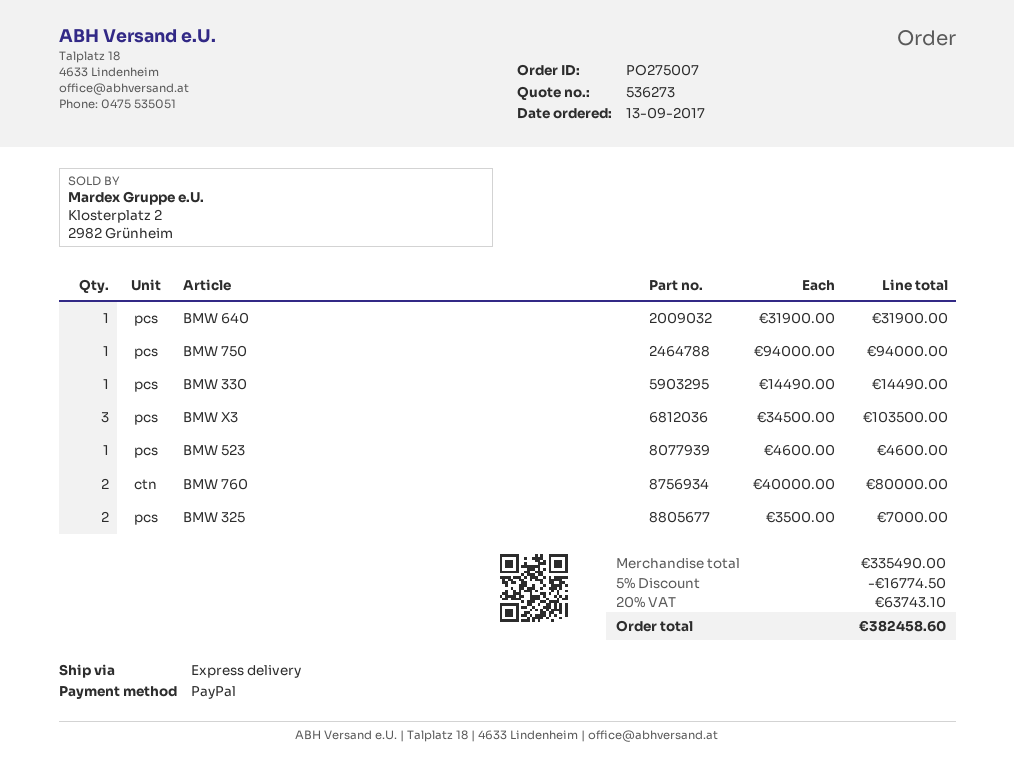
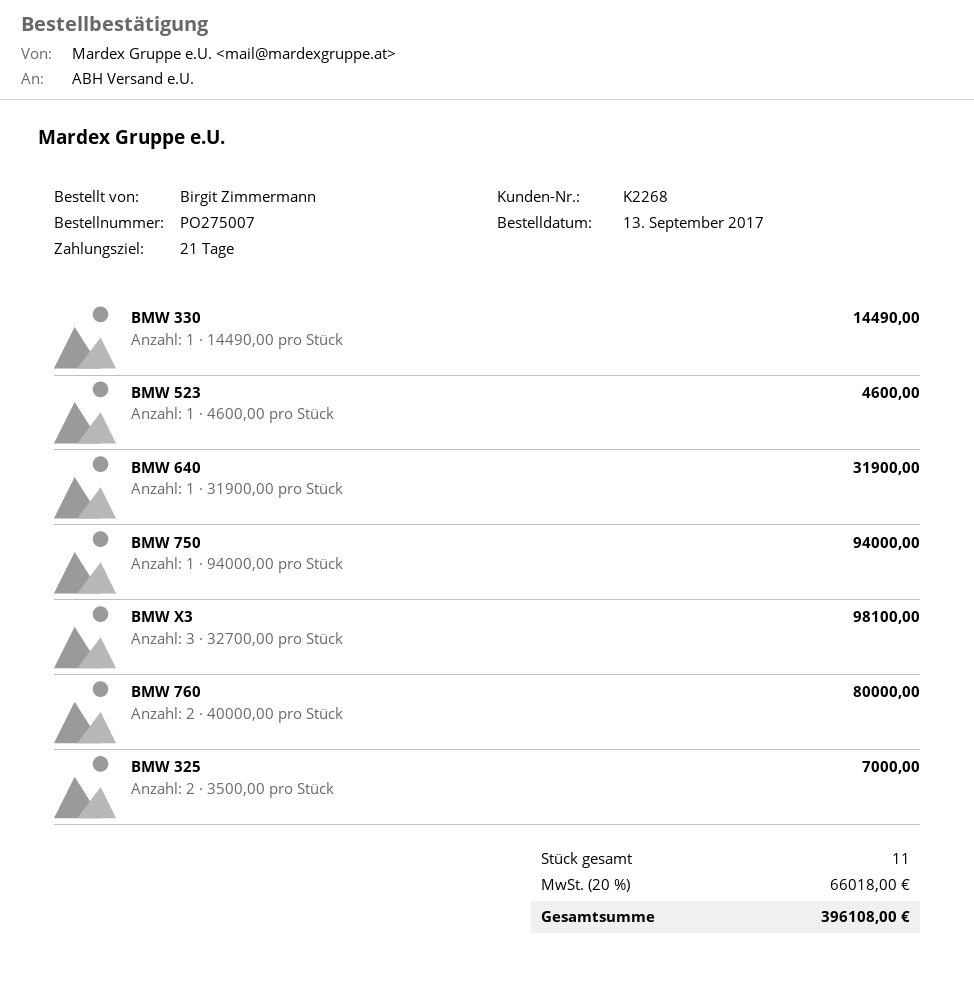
BMW X3: 3 x 34500.00 = 103500.00 -> 3 x 32700.00 = 98100.00
discount: 5% = 16774.50 -> none
tax: 20% = 63743.10 -> 20% = 66018.00
total: 382458.60 -> 396108.00

